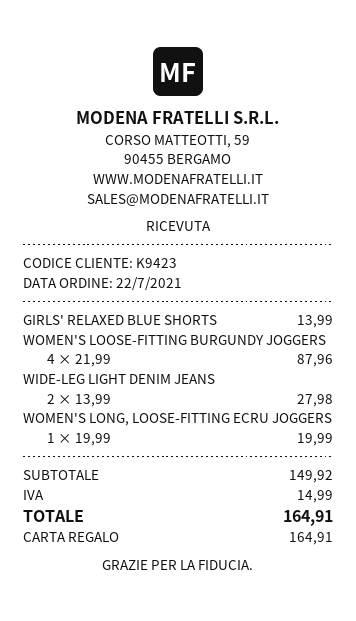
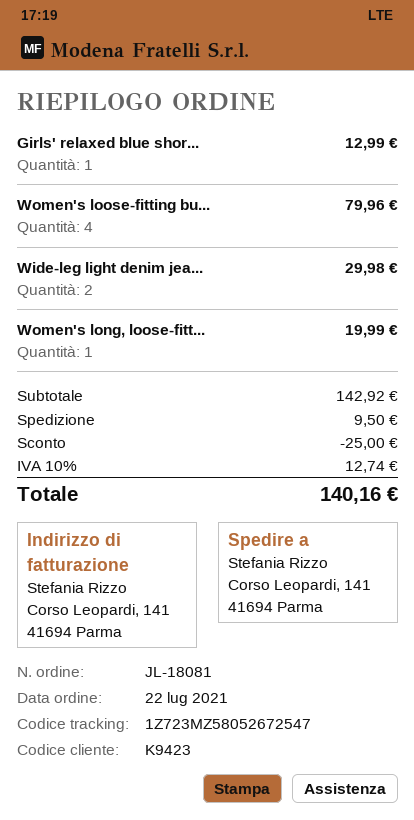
GIRLS' RELAXED BLUE SHORTS: 1 for 13.99 -> 1 for 12.99
WOMEN'S LOOSE-FITTING BURGUNDY JOGGERS: 4 for 87.96 -> 4 for 79.96
WIDE-LEG LIGHT DENIM JEANS: 2 for 27.98 -> 2 for 29.98
subtotal: 149.92 -> 142.92
discount: none -> 25.00
shipping: none -> 9.50
tax: 14.99 -> 12.74
total: 164.91 -> 140.16

